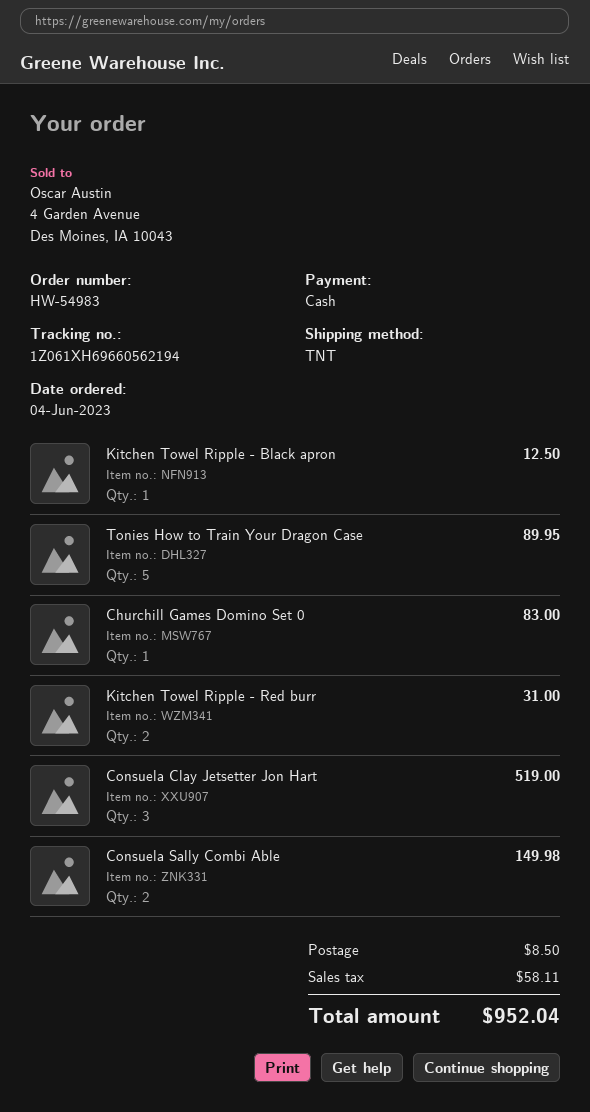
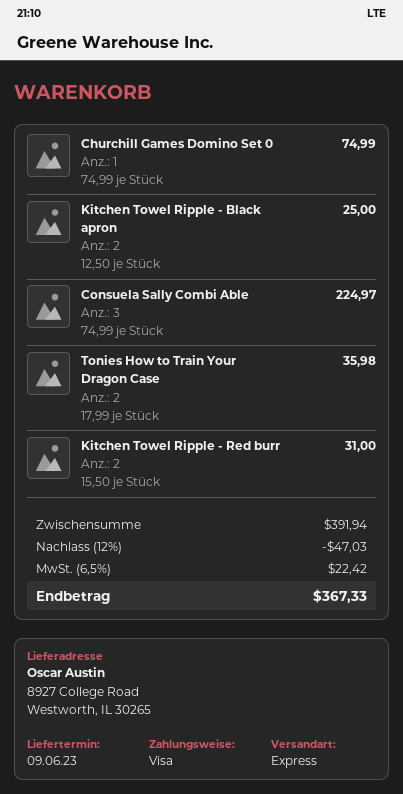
payment method: cash -> Visa
shipping method: TNT -> express
Kitchen Towel Ripple - Black apron: 1 for 12.50 -> 2 for 25.00
Tonies How to Train Your Dragon Case: 5 for 89.95 -> 2 for 35.98
Churchill Games Domino Set 0: 1 for 83.00 -> 1 for 74.99
Consuela Clay Jetsetter Jon Hart: 3 for 519.00 -> none
Consuela Sally Combi Able: 2 for 149.98 -> 3 for 224.97
discount: none -> 12% = 47.03
shipping: 8.50 -> none
tax: 58.11 -> 22.42
total: 952.04 -> 367.33

